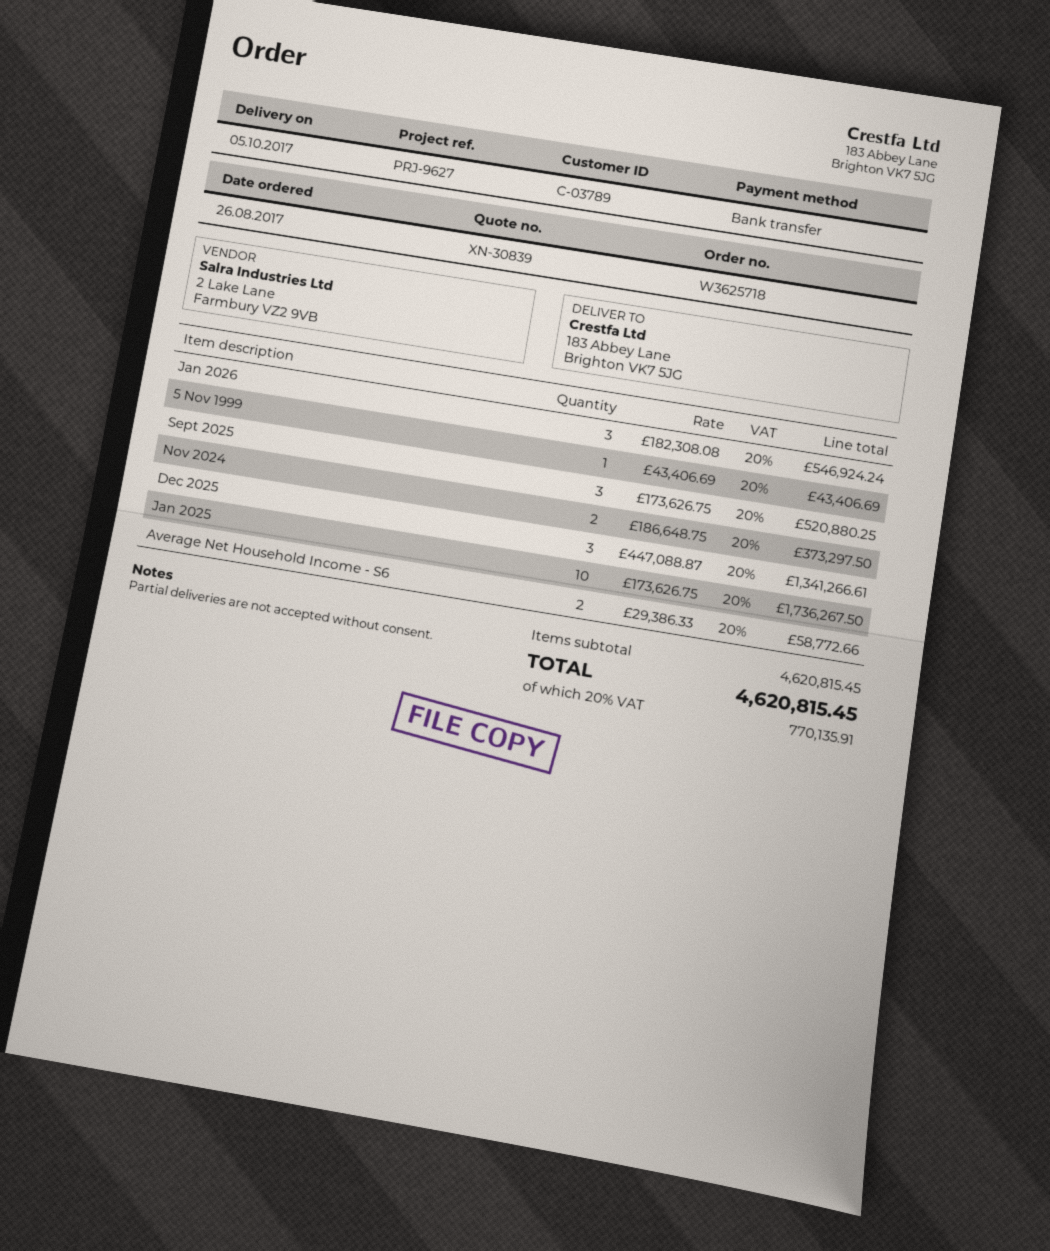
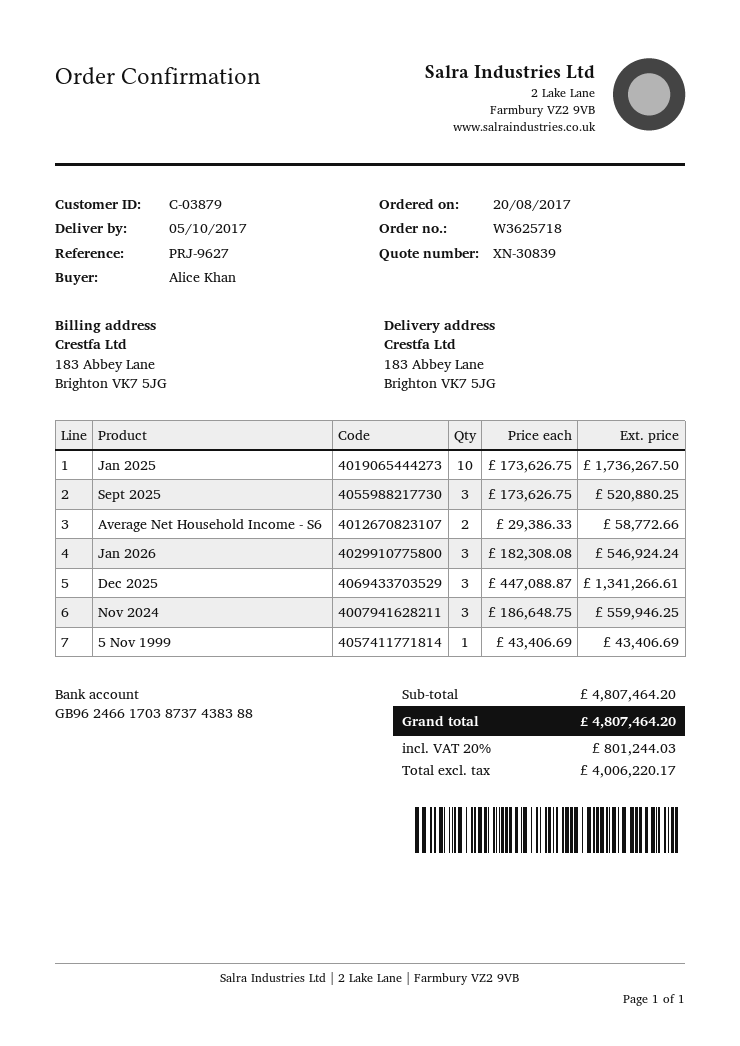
order date: 2017-08-26 -> 2017-08-20
customer number: C-03789 -> C-03879
Nov 2024: 2 x 186648.75 = 373297.50 -> 3 x 186648.75 = 559946.25
subtotal: 4620815.45 -> 4807464.20
tax: 20% = 770135.91 -> 20% = 801244.03
total: 4620815.45 -> 4807464.20

